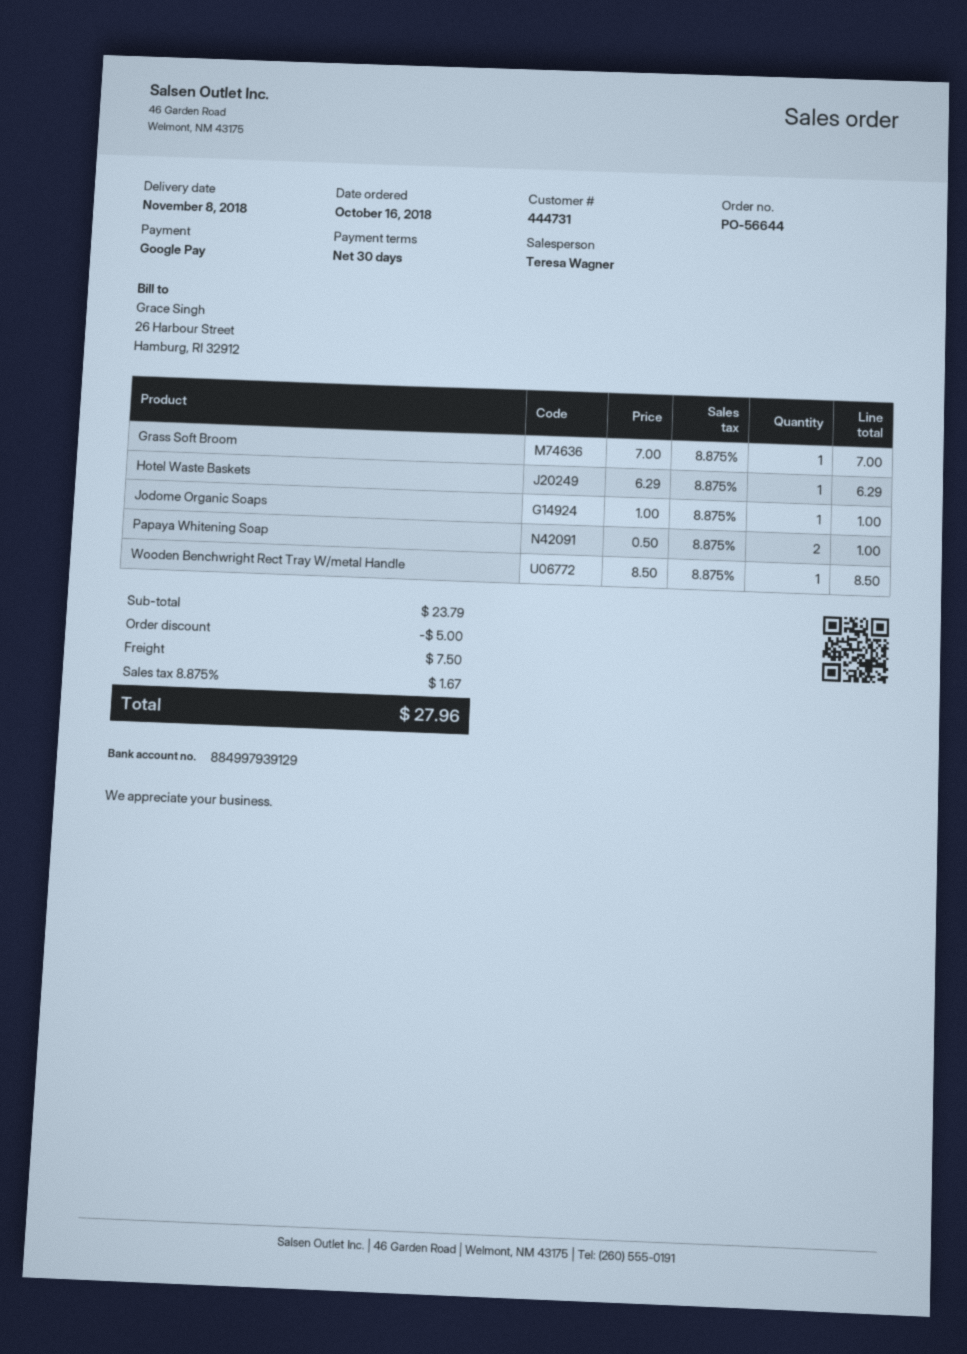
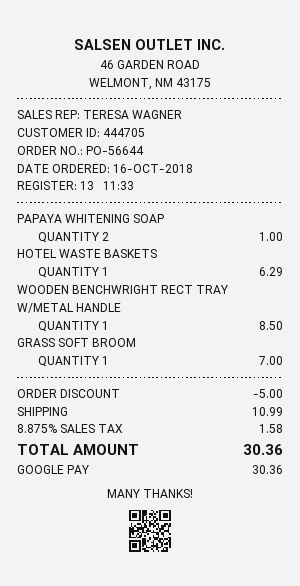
customer number: 444731 -> 444705
Jodome Organic Soaps: 1 for 1.00 -> none
shipping: 7.50 -> 10.99
tax: 8.875% = 1.67 -> 8.875% = 1.58
total: 27.96 -> 30.36

